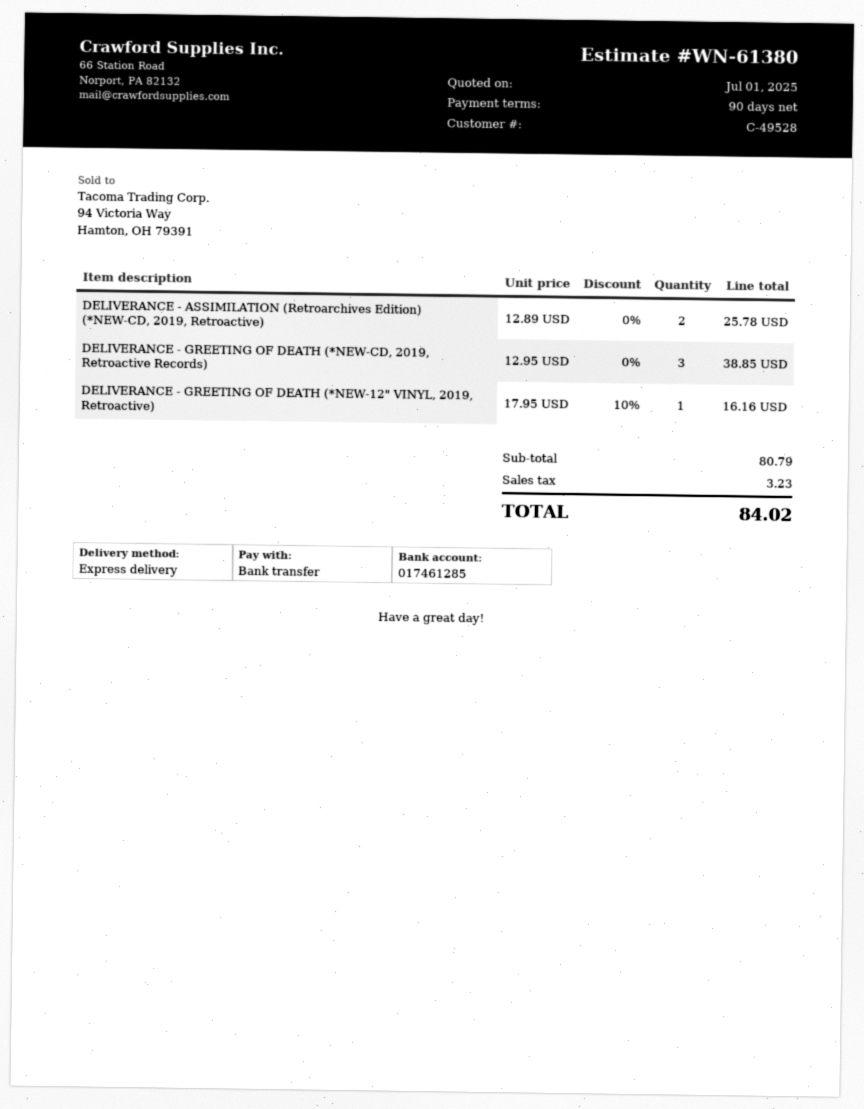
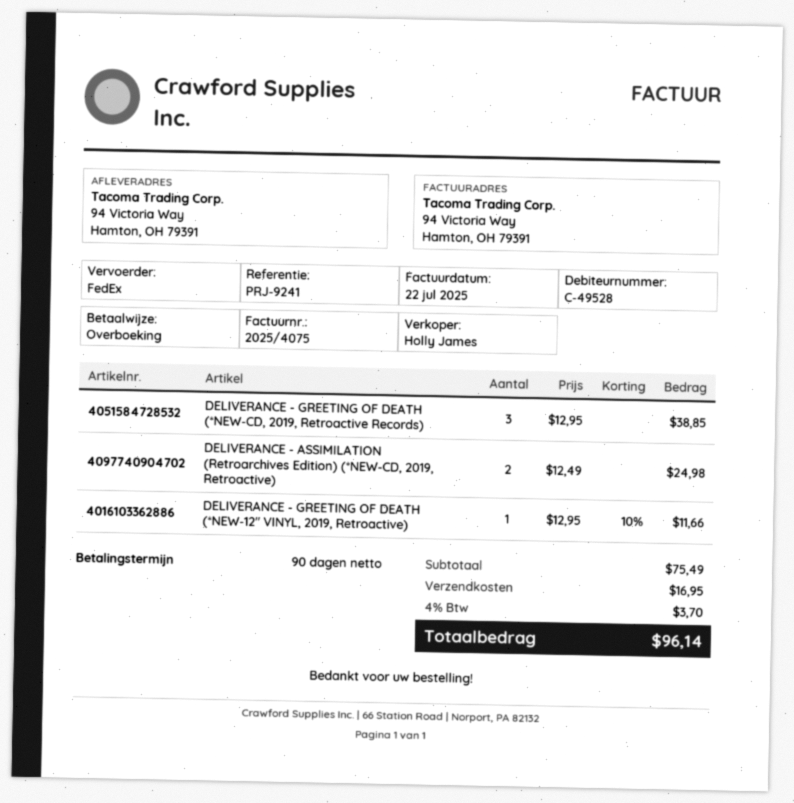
shipping method: express -> FedEx
DELIVERANCE - ASSIMILATION (Retroarchives Edition) (*NEW-CD, 2019, Retroactive): 2 x 12.89 = 25.78 -> 2 x 12.49 = 24.98
DELIVERANCE - GREETING OF DEATH (*NEW-12" VINYL, 2019, Retroactive): 1 x 17.95 - 10% = 16.16 -> 1 x 12.95 - 10% = 11.66
subtotal: 80.79 -> 75.49
shipping: none -> 16.95
tax: 3.23 -> 3.70
total: 84.02 -> 96.14

